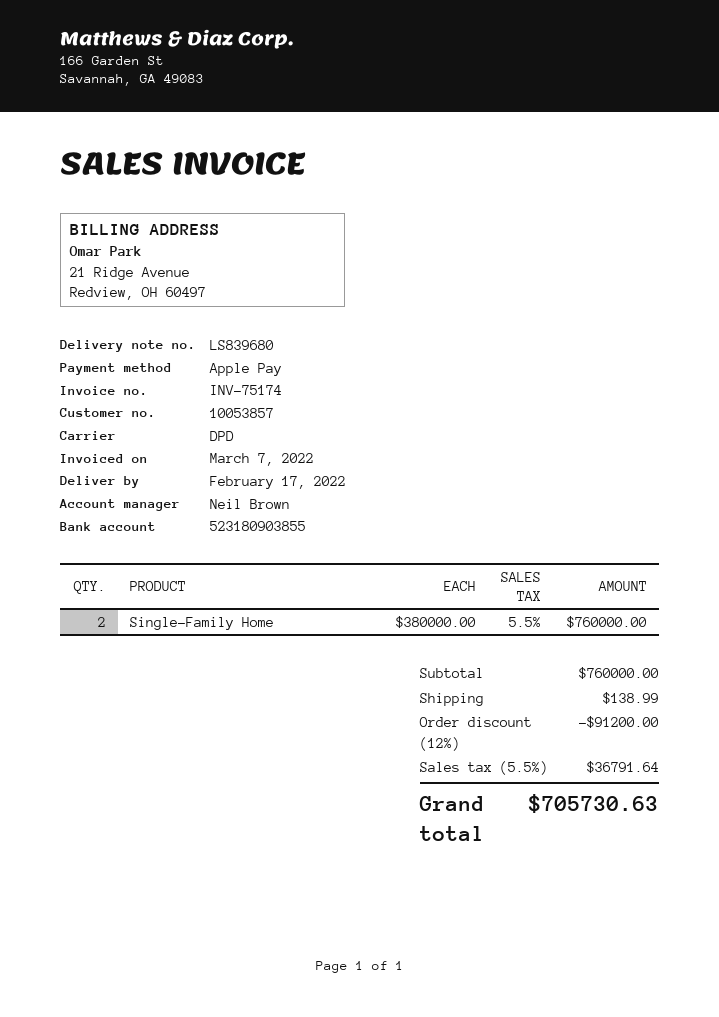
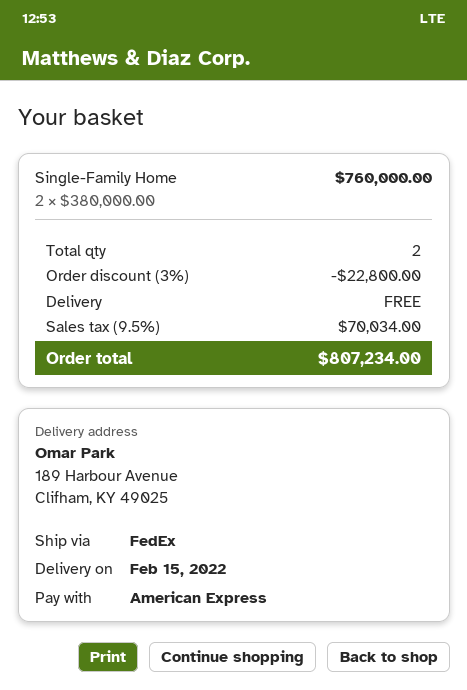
delivery date: 2022-02-17 -> 2022-02-15
payment method: Apple Pay -> American Express
shipping method: DPD -> FedEx
discount: 12% = 91200.00 -> 3% = 22800.00
shipping: 138.99 -> 0.00
tax: 5.5% = 36791.64 -> 9.5% = 70034.00
total: 705730.63 -> 807234.00

